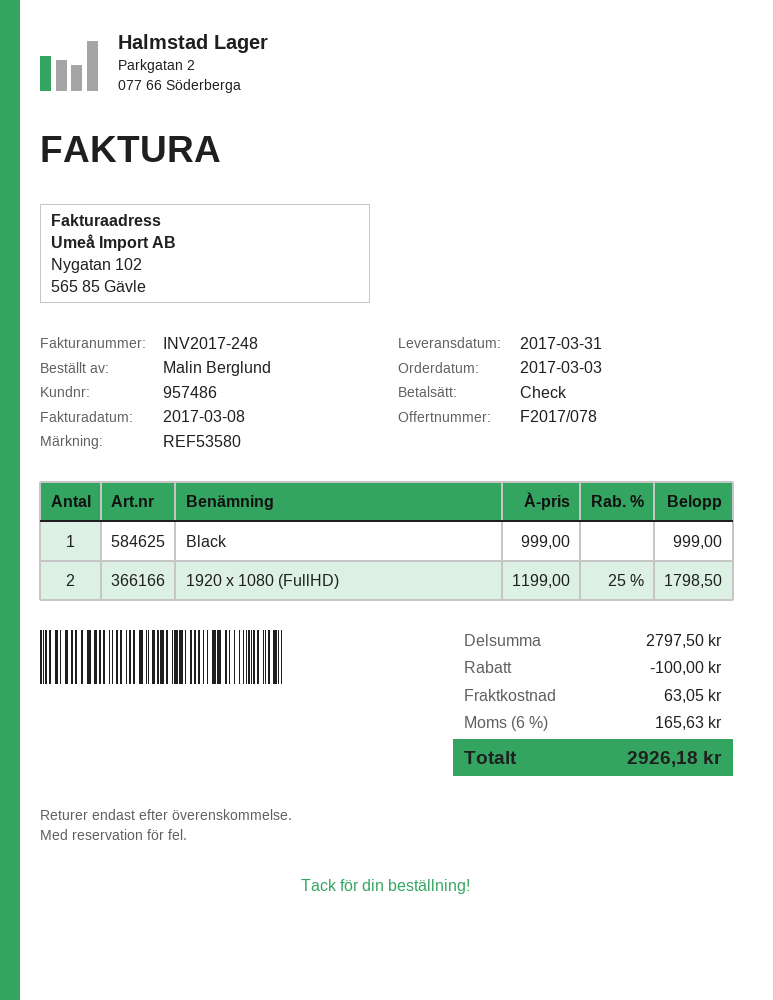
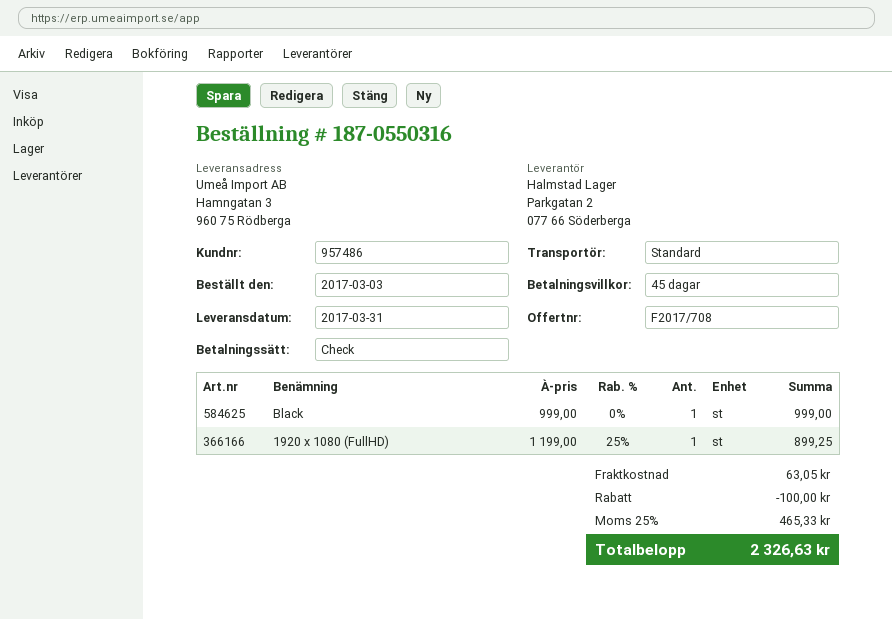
quote number: F2017/078 -> F2017/708
1920 x 1080 (FullHD): 2 x 1199.00 - 25% = 1798.50 -> 1 x 1199.00 - 25% = 899.25
tax: 6% = 165.63 -> 25% = 465.33
total: 2926.18 -> 2326.63

